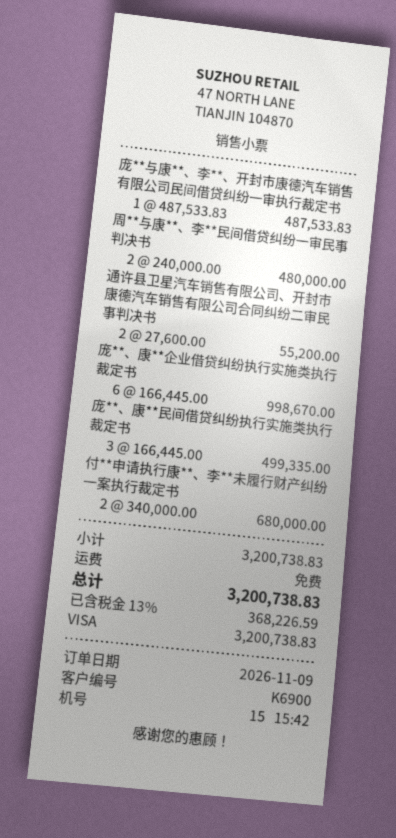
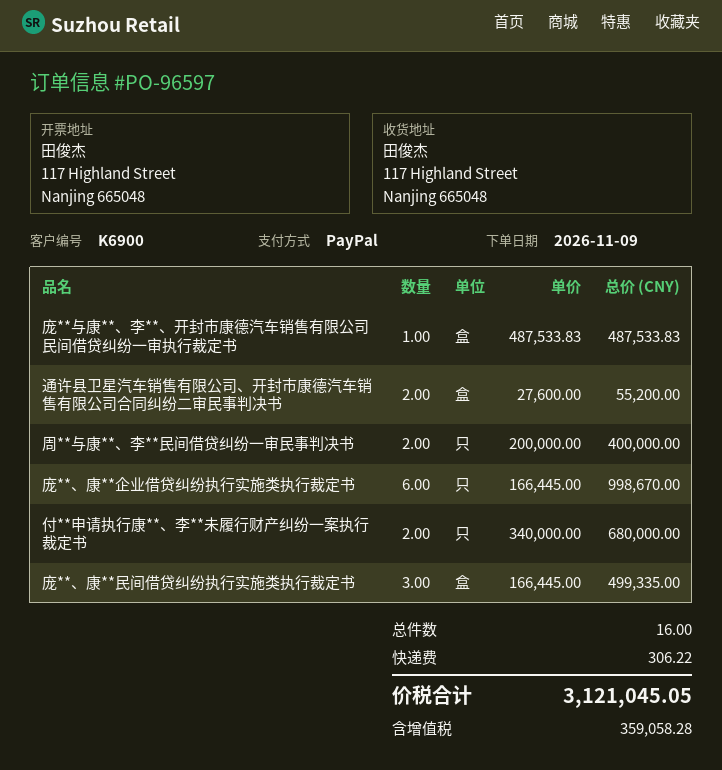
payment method: Visa -> PayPal
周**与康**、李**民间借贷纠纷一审民事判决书: 2 x 240000.00 = 480000.00 -> 2 x 200000.00 = 400000.00
shipping: 0.00 -> 306.22
tax: 368226.59 -> 359058.28
total: 3200738.83 -> 3121045.05

